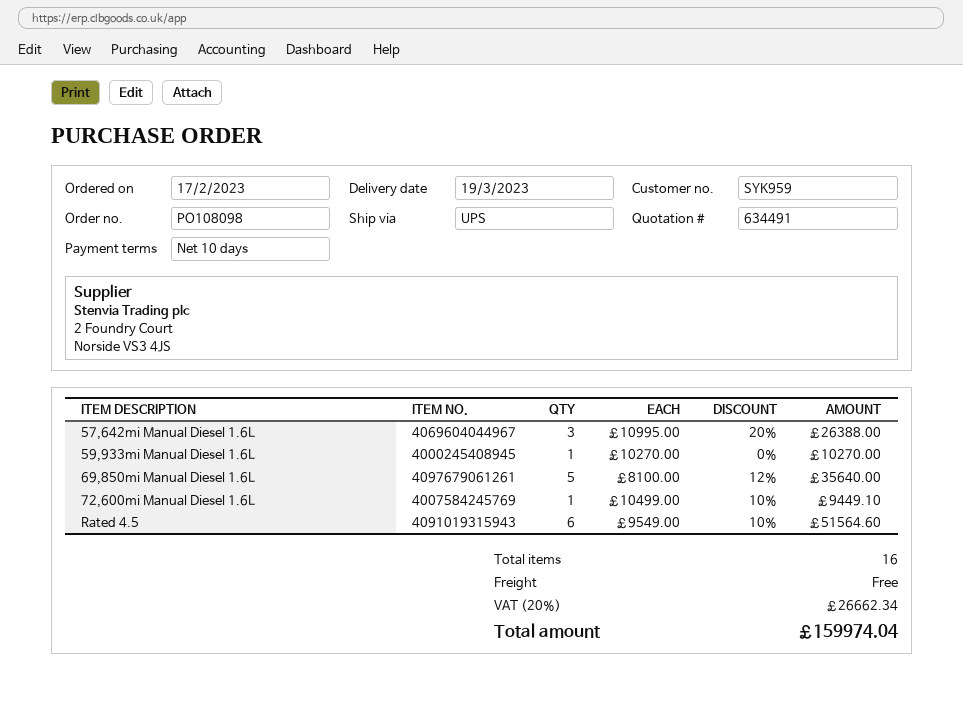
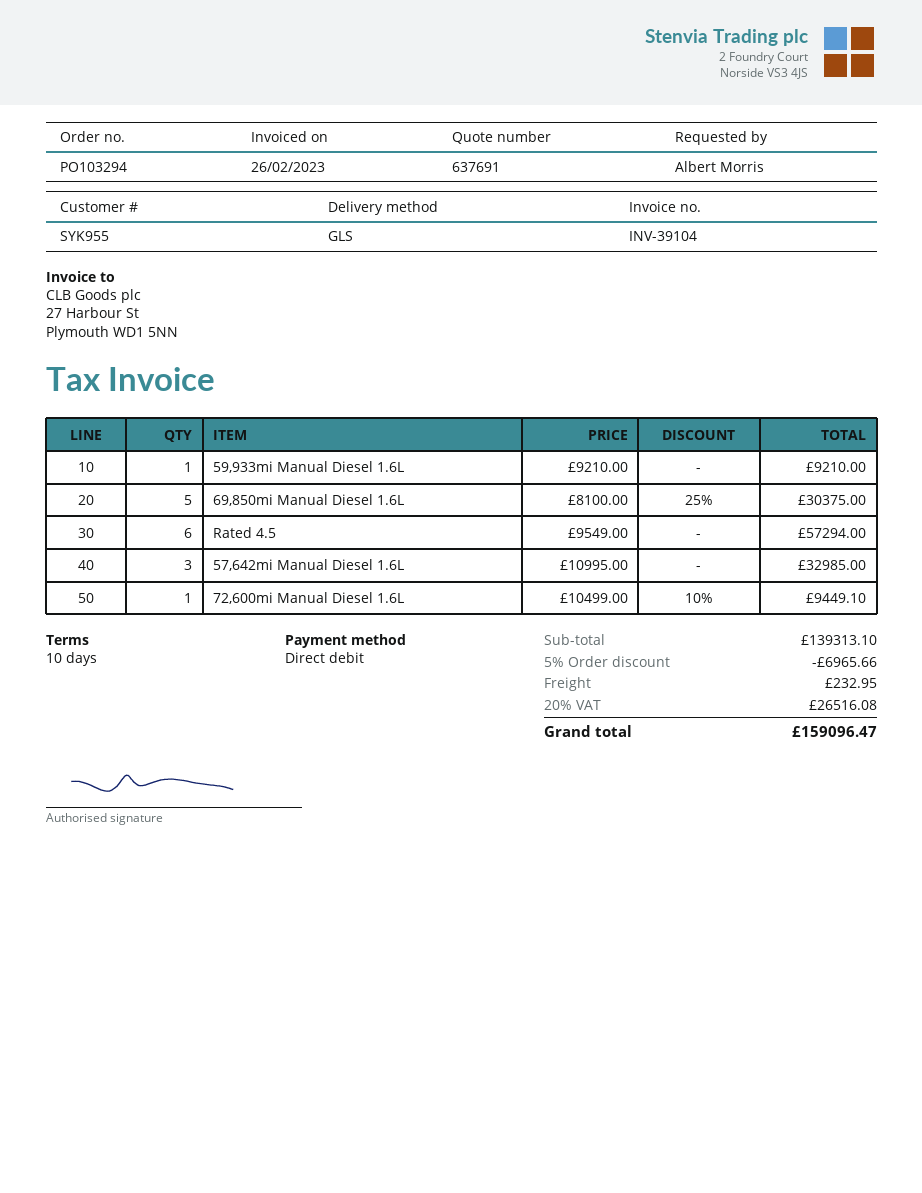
quote number: 634491 -> 637691
order number: PO108098 -> PO103294
customer number: SYK959 -> SYK955
shipping method: UPS -> GLS
57,642mi Manual Diesel 1.6L: 3 x 10995.00 - 20% = 26388.00 -> 3 x 10995.00 = 32985.00
59,933mi Manual Diesel 1.6L: 1 x 10270.00 = 10270.00 -> 1 x 9210.00 = 9210.00
69,850mi Manual Diesel 1.6L: 5 x 8100.00 - 12% = 35640.00 -> 5 x 8100.00 - 25% = 30375.00
Rated 4.5: 6 x 9549.00 - 10% = 51564.60 -> 6 x 9549.00 = 57294.00
discount: none -> 5% = 6965.66
shipping: 0.00 -> 232.95
tax: 20% = 26662.34 -> 20% = 26516.08
total: 159974.04 -> 159096.47

